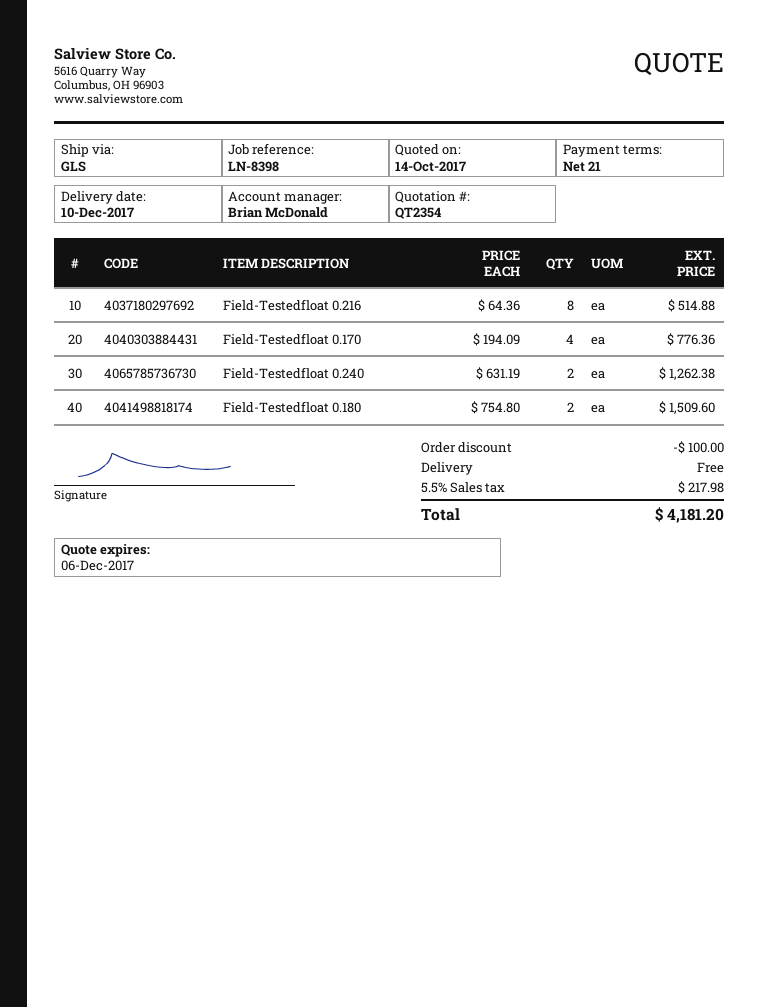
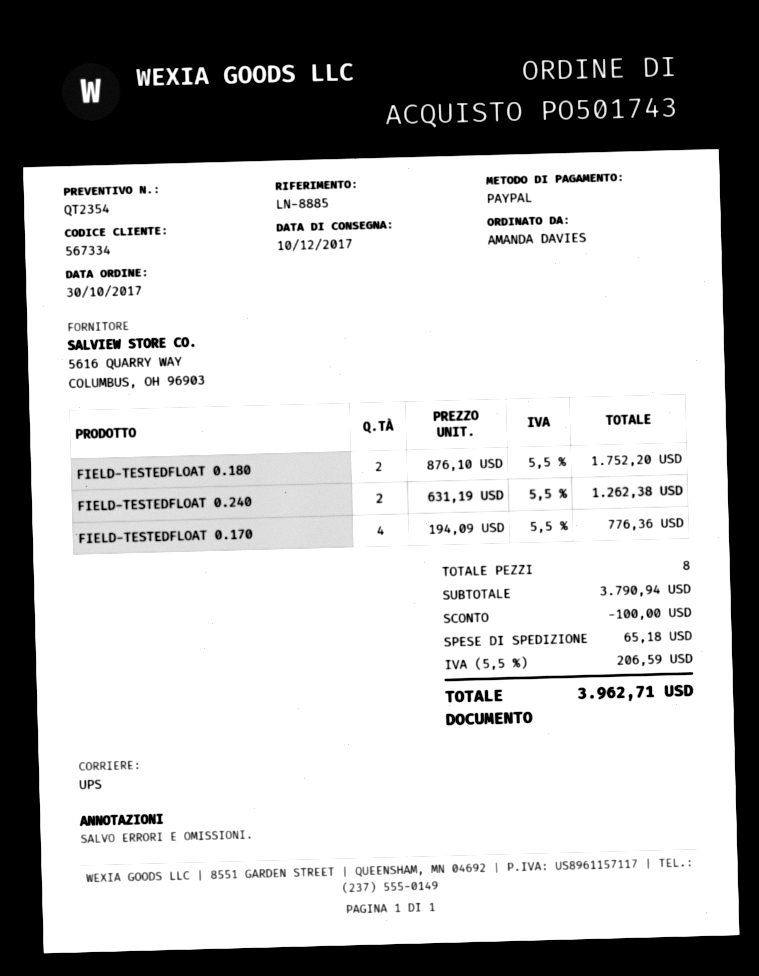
reference: LN-8398 -> LN-8885
shipping method: GLS -> UPS
Field-Testedfloat 0.216: 8 x 64.36 = 514.88 -> none
Field-Testedfloat 0.180: 2 x 754.80 = 1509.60 -> 2 x 876.10 = 1752.20
shipping: 0.00 -> 65.18
tax: 5.5% = 217.98 -> 5.5% = 206.59
total: 4181.20 -> 3962.71

